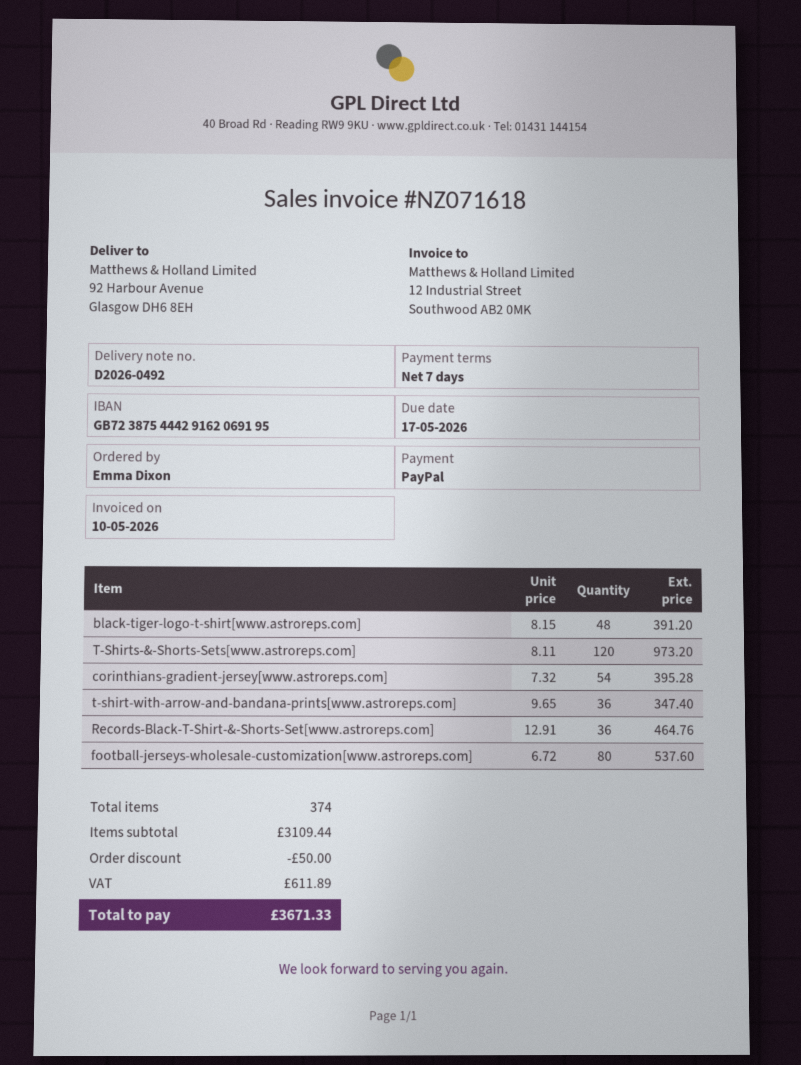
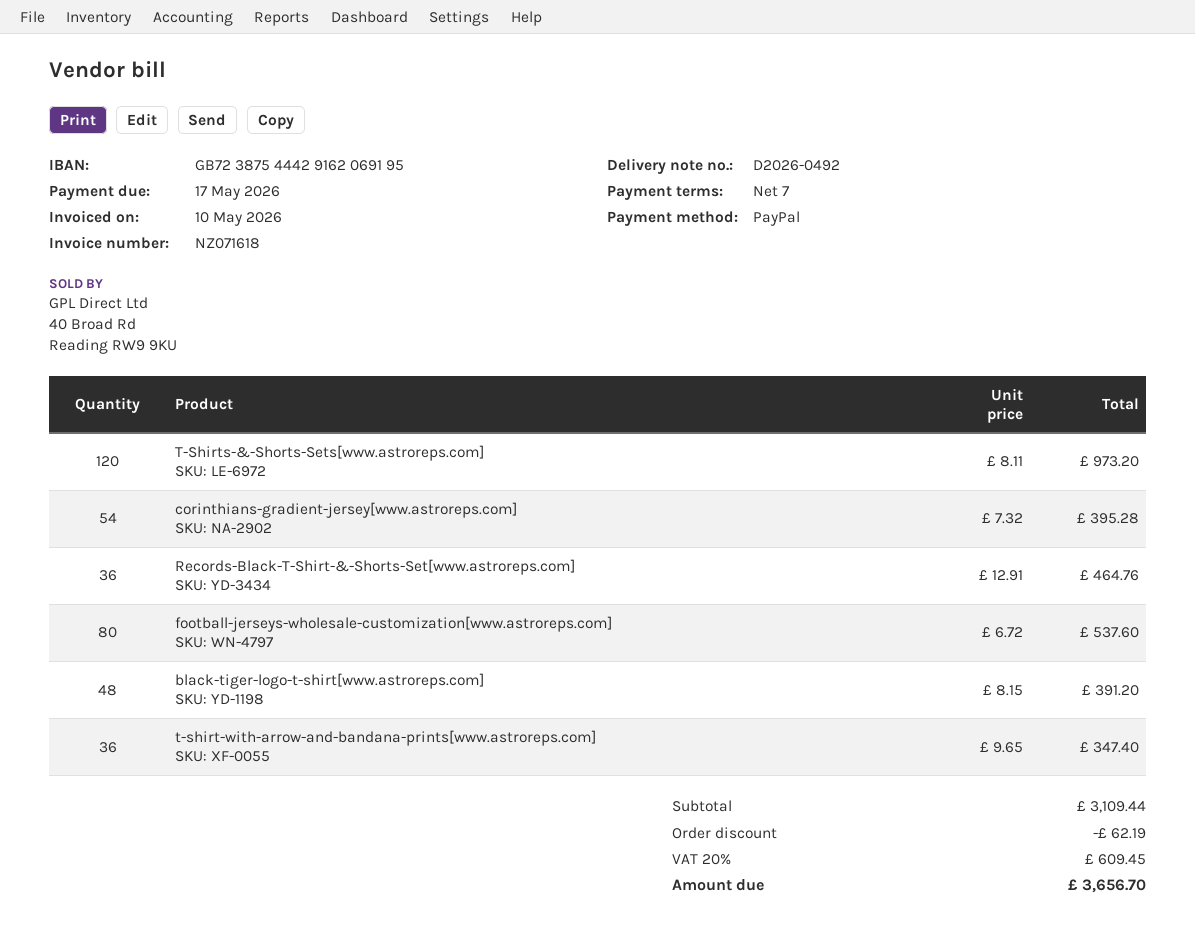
discount: 50.00 -> 62.19
tax: 611.89 -> 609.45
total: 3671.33 -> 3656.70

